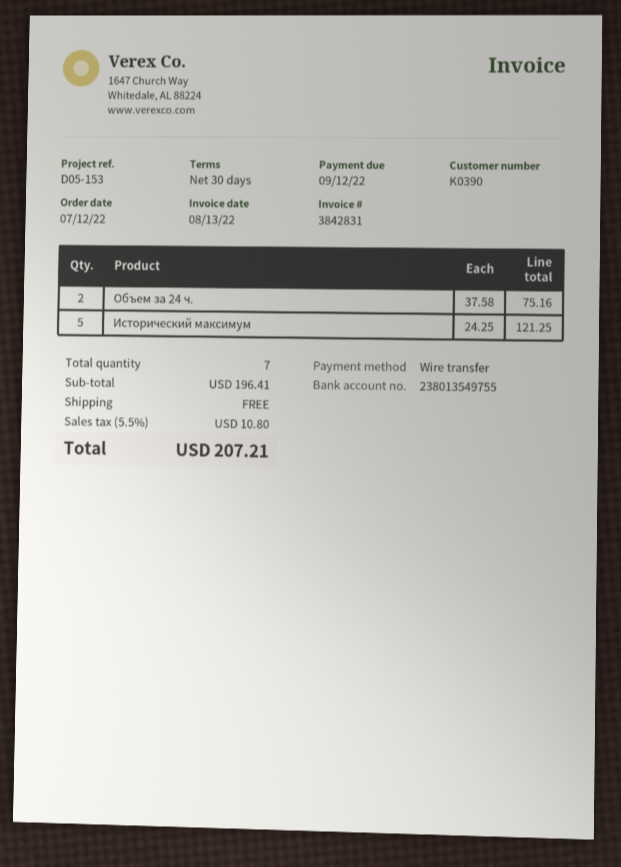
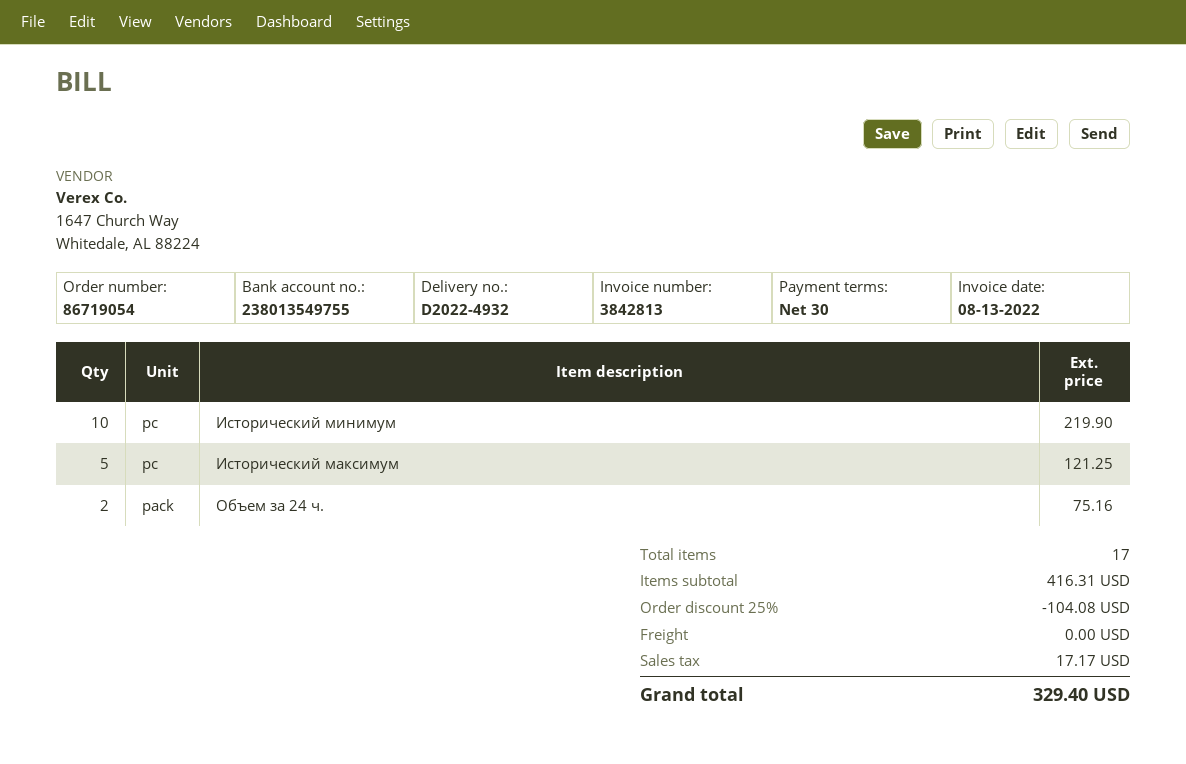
invoice number: 3842831 -> 3842813
Исторический минимум: none -> 10 for 219.90
total quantity: 7 -> 17
subtotal: 196.41 -> 416.31
discount: none -> 25% = 104.08
tax: 10.80 -> 17.17
total: 207.21 -> 329.40

